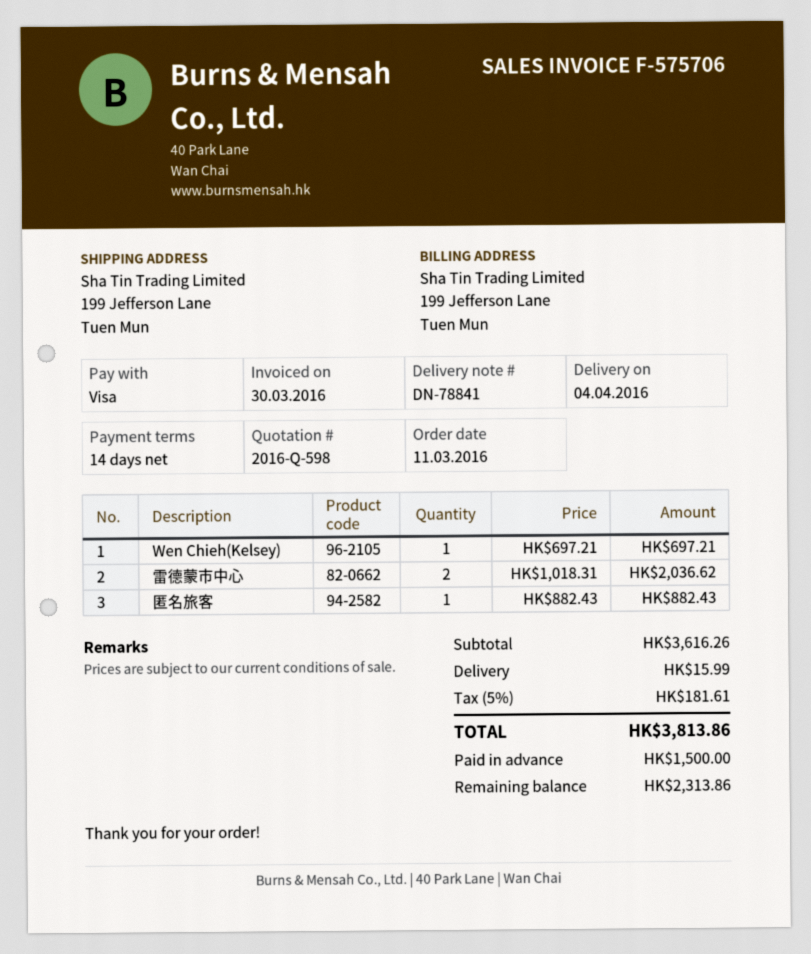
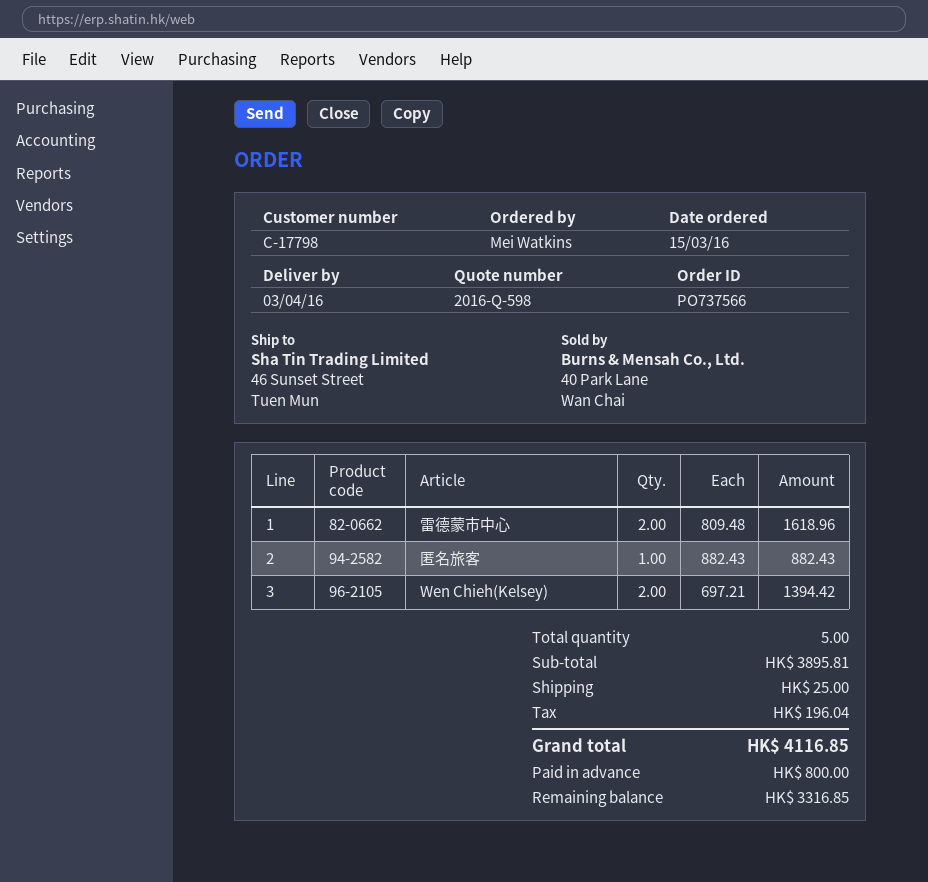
order date: 2016-03-11 -> 2016-03-15
delivery date: 2016-04-04 -> 2016-04-03
ship to: 199 Jefferson Lane, Tuen Mun -> 46 Sunset Street, Tuen Mun
Wen Chieh(Kelsey): 1 x 697.21 = 697.21 -> 2 x 697.21 = 1394.42
雷德蒙市中心: 2 x 1018.31 = 2036.62 -> 2 x 809.48 = 1618.96
subtotal: 3616.26 -> 3895.81
shipping: 15.99 -> 25.00
tax: 181.61 -> 196.04
total: 3813.86 -> 4116.85
deposit: 1500.00 -> 800.00
balance: 2313.86 -> 3316.85

